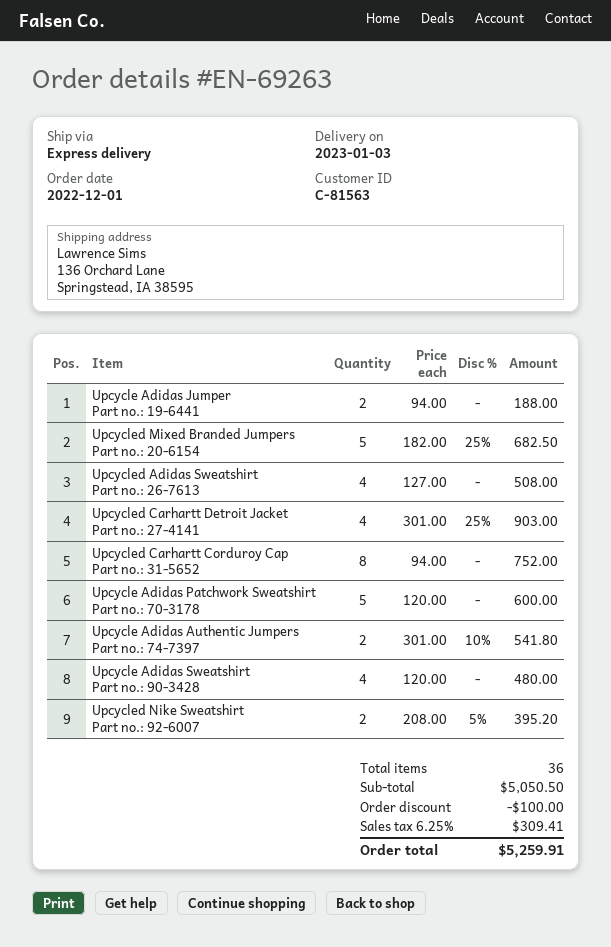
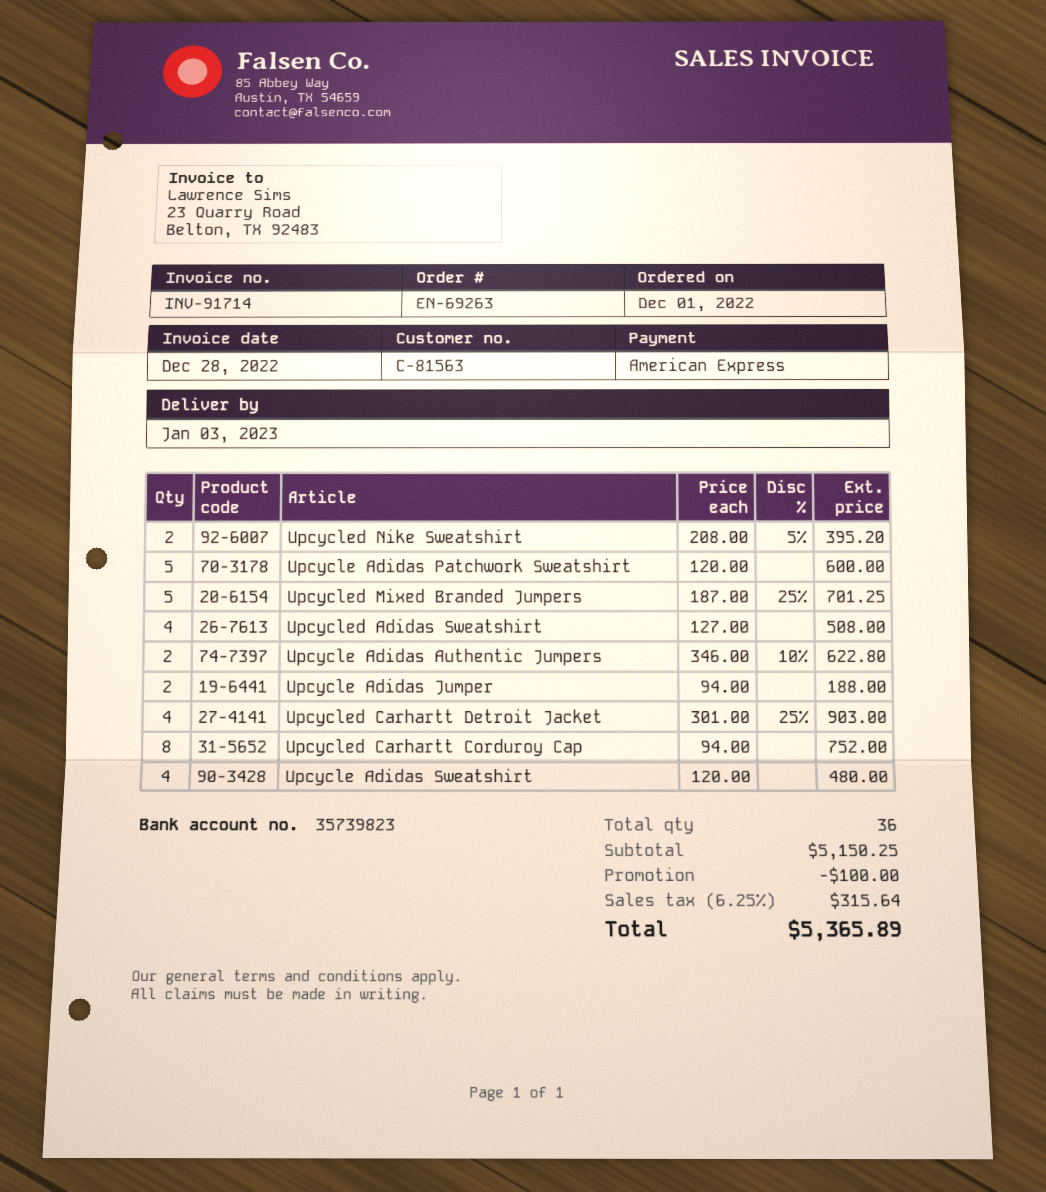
Upcycled Mixed Branded Jumpers: 5 x 182.00 - 25% = 682.50 -> 5 x 187.00 - 25% = 701.25
Upcycle Adidas Authentic Jumpers: 2 x 301.00 - 10% = 541.80 -> 2 x 346.00 - 10% = 622.80
subtotal: 5050.50 -> 5150.25
tax: 6.25% = 309.41 -> 6.25% = 315.64
total: 5259.91 -> 5365.89

